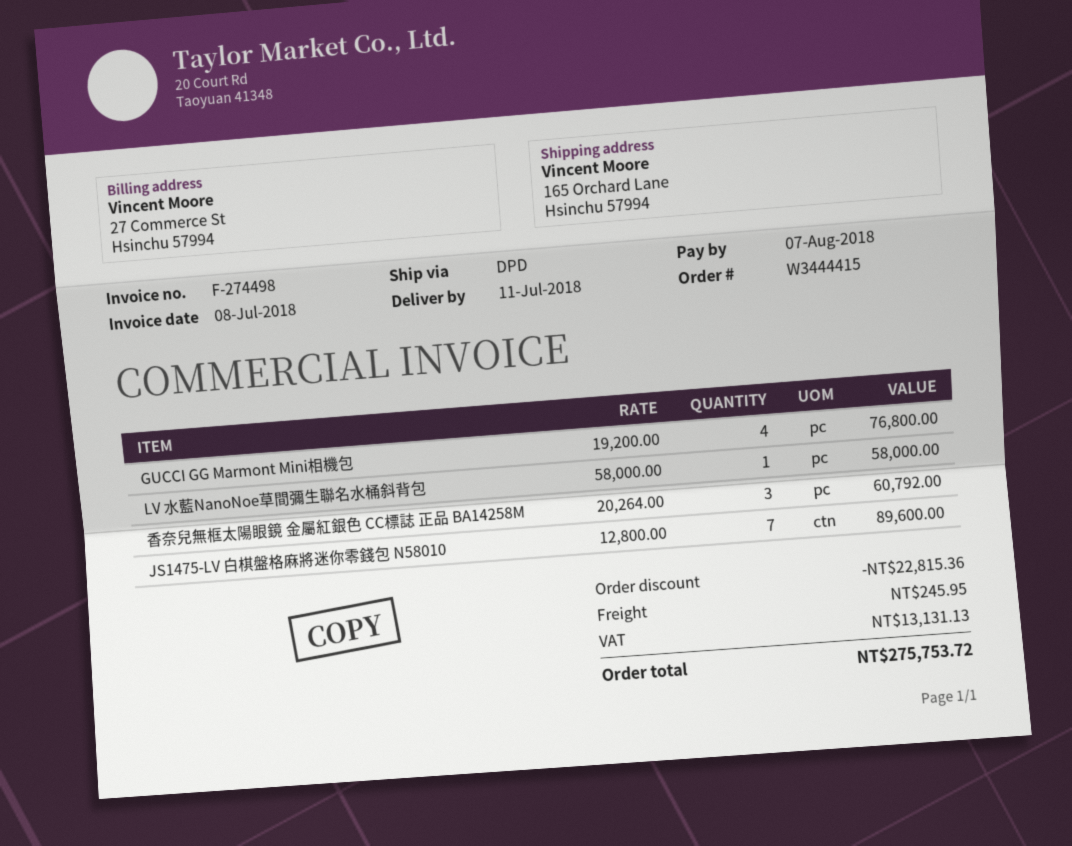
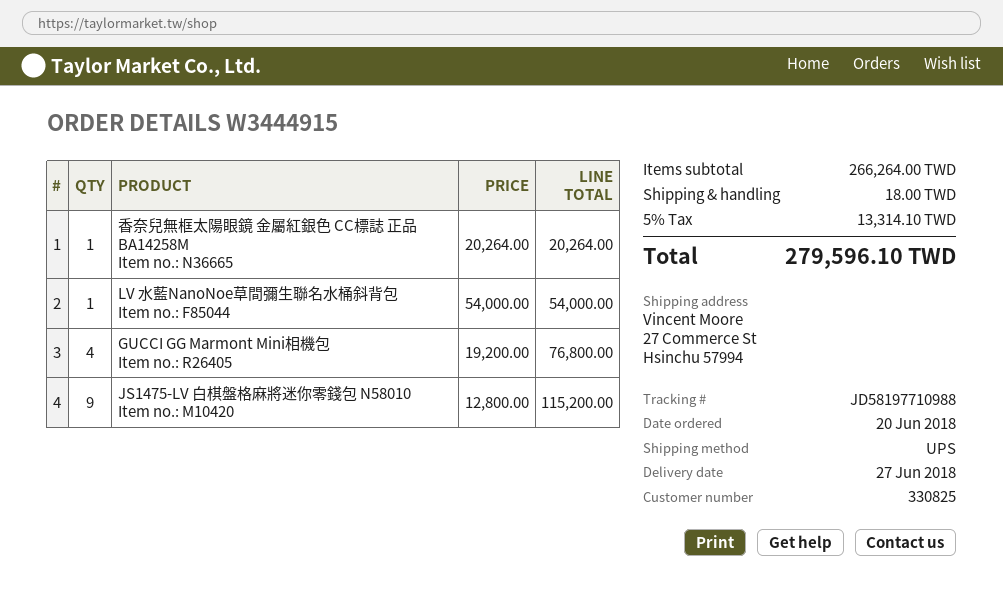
order number: W3444415 -> W3444915
delivery date: 2018-07-11 -> 2018-06-27
shipping method: DPD -> UPS
ship to: 165 Orchard Lane, Hsinchu 57994 -> 27 Commerce St, Hsinchu 57994
LV 水藍NanoNoe草間彌生聯名水桶斜背包: 1 x 58000.00 = 58000.00 -> 1 x 54000.00 = 54000.00
香奈兒無框太陽眼鏡 金屬紅銀色 CC標誌 正品 BA14258M: 3 x 20264.00 = 60792.00 -> 1 x 20264.00 = 20264.00
JS1475-LV 白棋盤格麻將迷你零錢包 N58010: 7 x 12800.00 = 89600.00 -> 9 x 12800.00 = 115200.00
discount: 22815.36 -> none
shipping: 245.95 -> 18.00
tax: 13131.13 -> 13314.10
total: 275753.72 -> 279596.10

